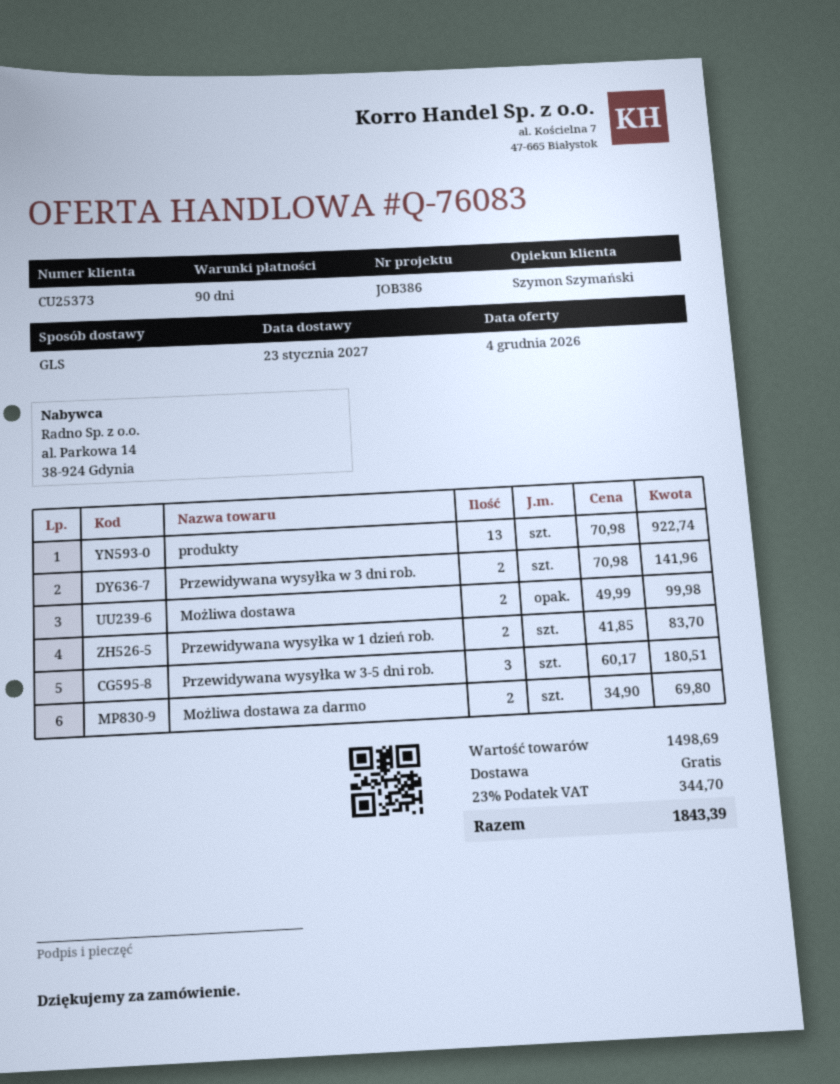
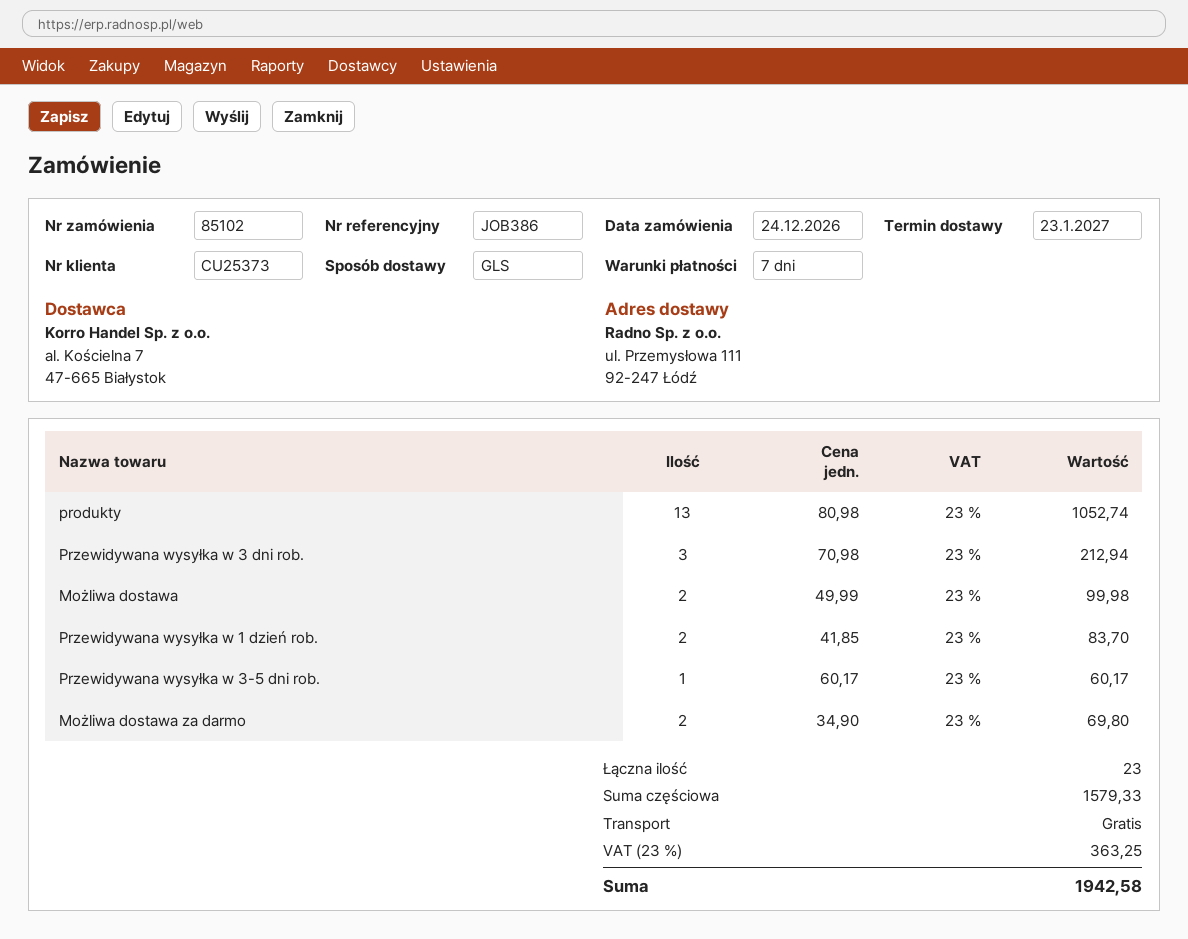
payment terms: 90 days -> 7 days
produkty: 13 x 70.98 = 922.74 -> 13 x 80.98 = 1052.74
Przewidywana wysyłka w 3 dni rob.: 2 x 70.98 = 141.96 -> 3 x 70.98 = 212.94
Przewidywana wysyłka w 3-5 dni rob.: 3 x 60.17 = 180.51 -> 1 x 60.17 = 60.17
subtotal: 1498.69 -> 1579.33
tax: 23% = 344.70 -> 23% = 363.25
total: 1843.39 -> 1942.58

